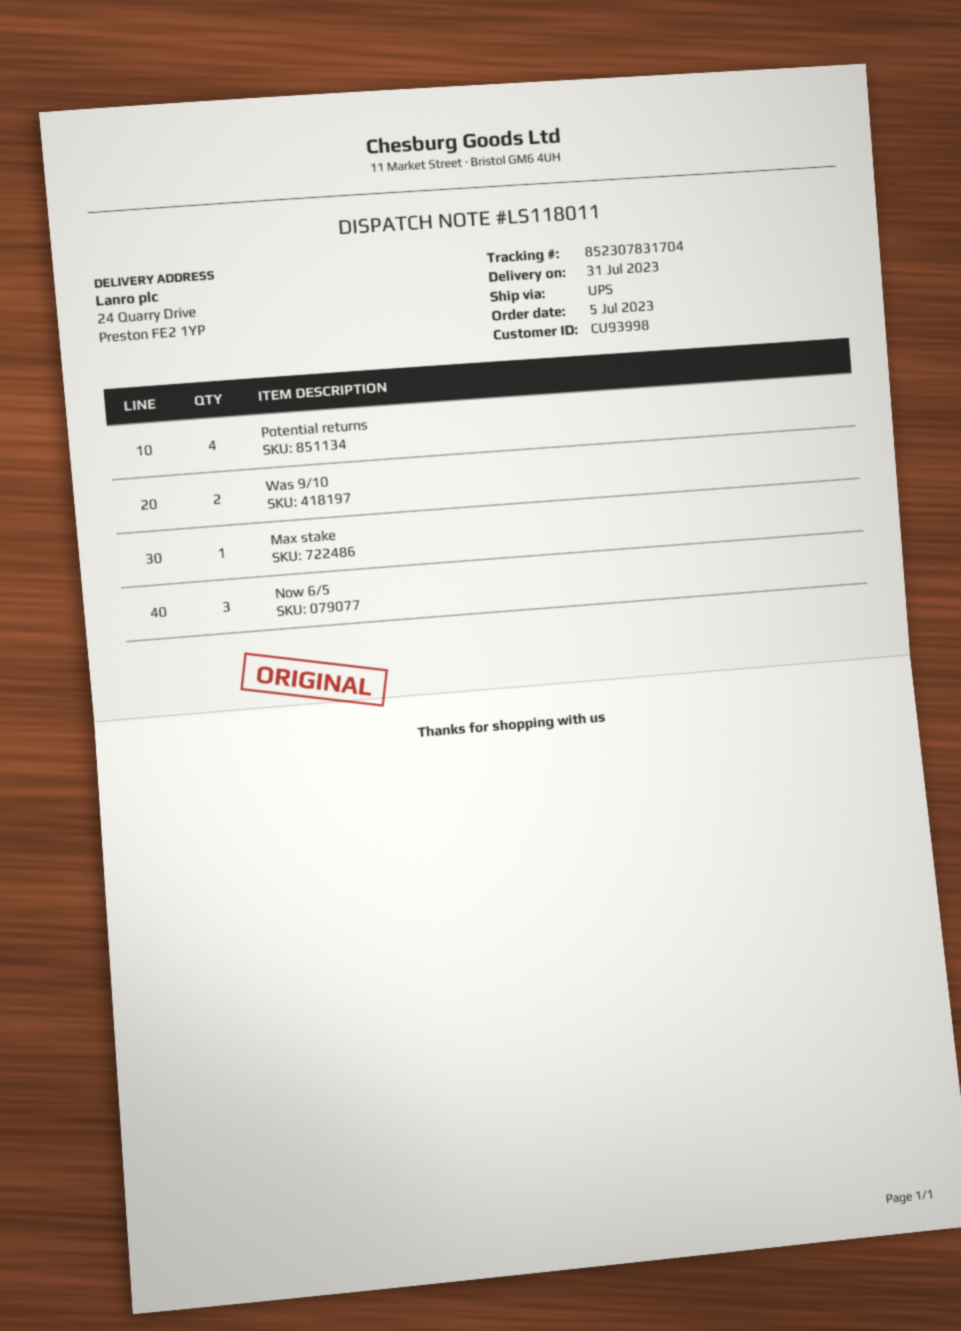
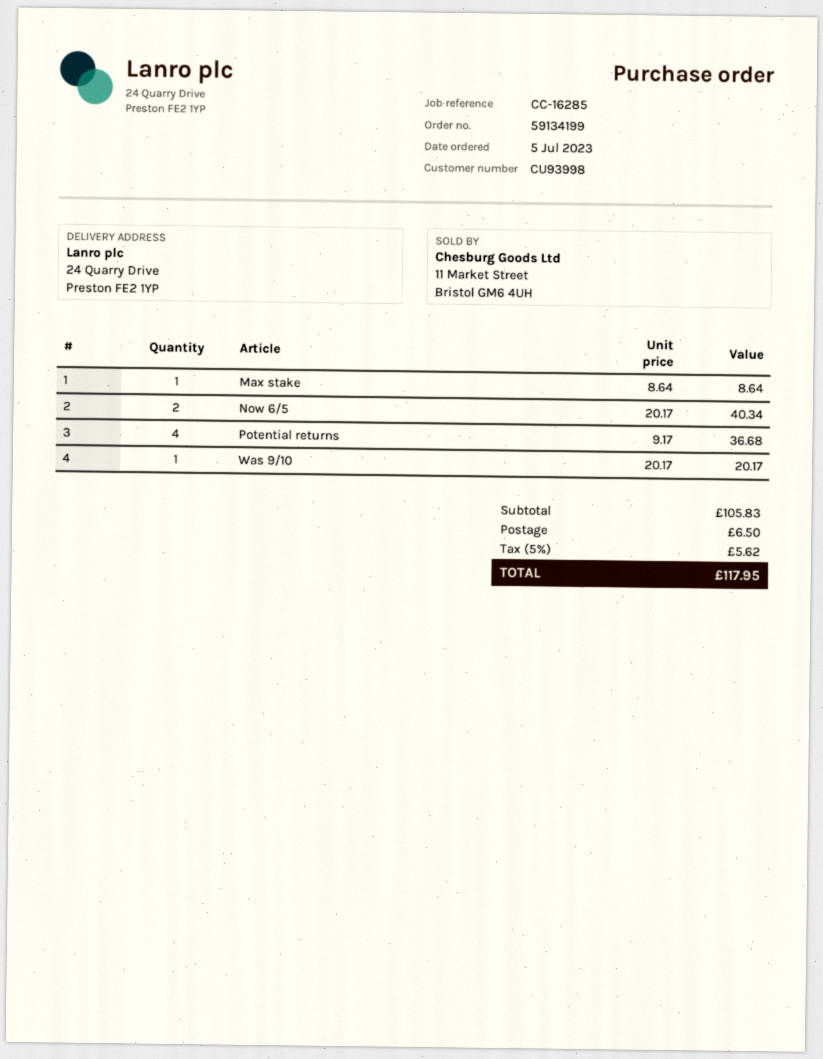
Was 9/10: 2 -> 1
Now 6/5: 3 -> 2

